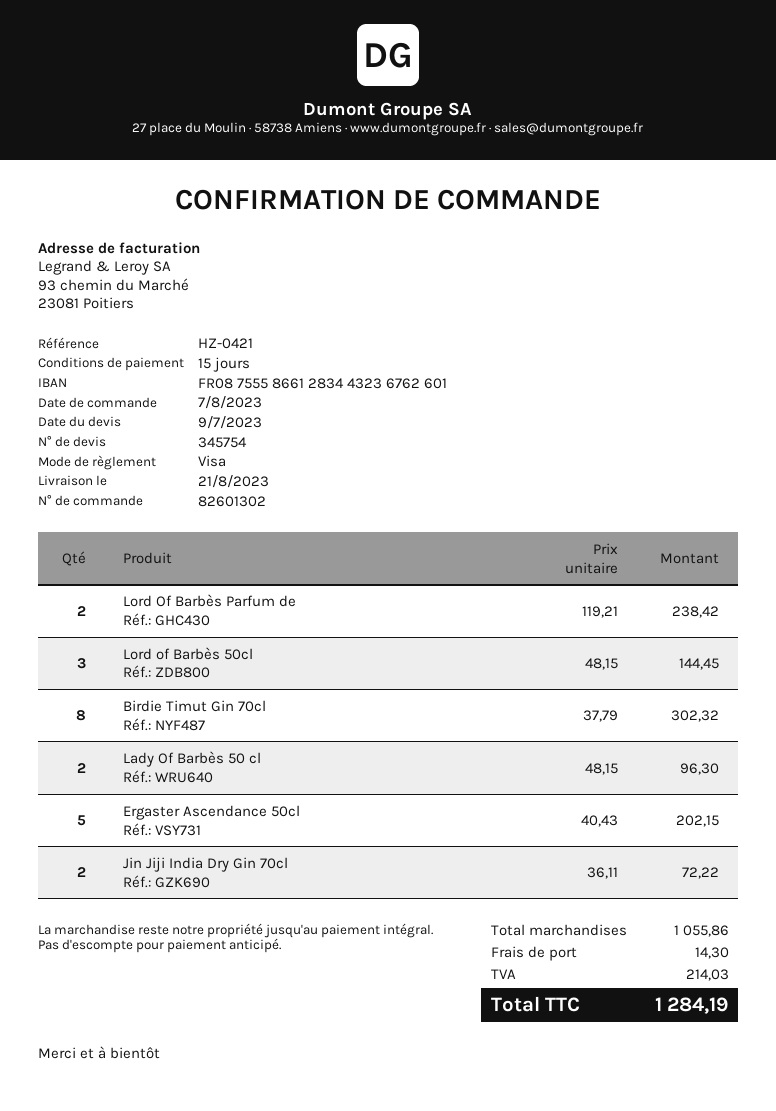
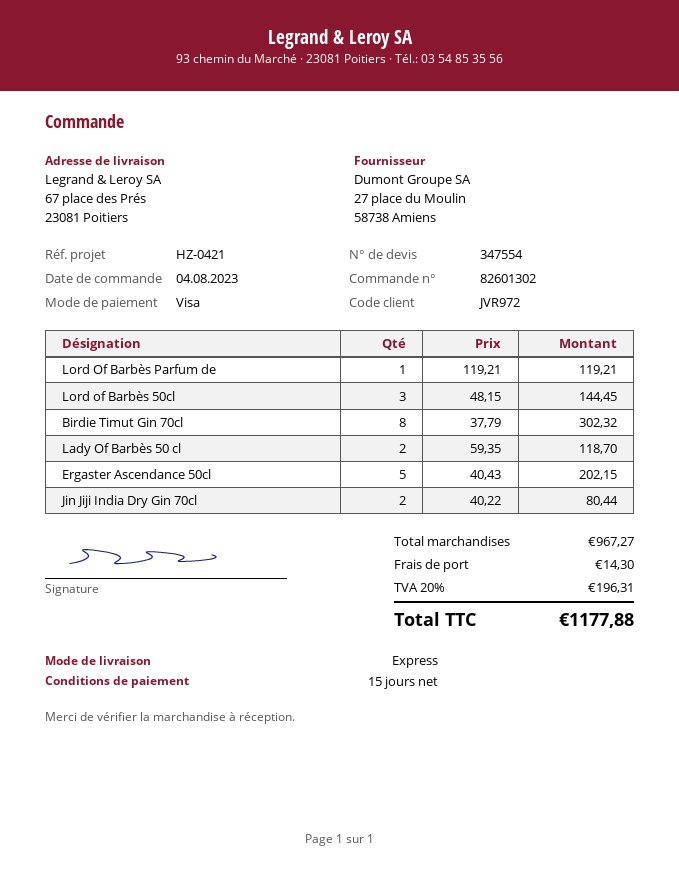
quote number: 345754 -> 347554
order date: 2023-08-07 -> 2023-08-04
Lord Of Barbès Parfum de: 2 x 119.21 = 238.42 -> 1 x 119.21 = 119.21
Lady Of Barbès 50 cl: 2 x 48.15 = 96.30 -> 2 x 59.35 = 118.70
Jin Jiji India Dry Gin 70cl: 2 x 36.11 = 72.22 -> 2 x 40.22 = 80.44
subtotal: 1055.86 -> 967.27
tax: 214.03 -> 196.31
total: 1284.19 -> 1177.88

